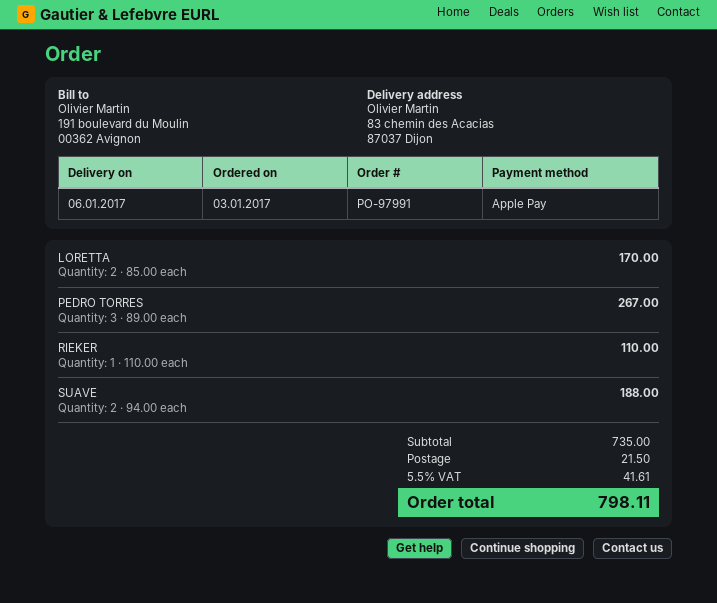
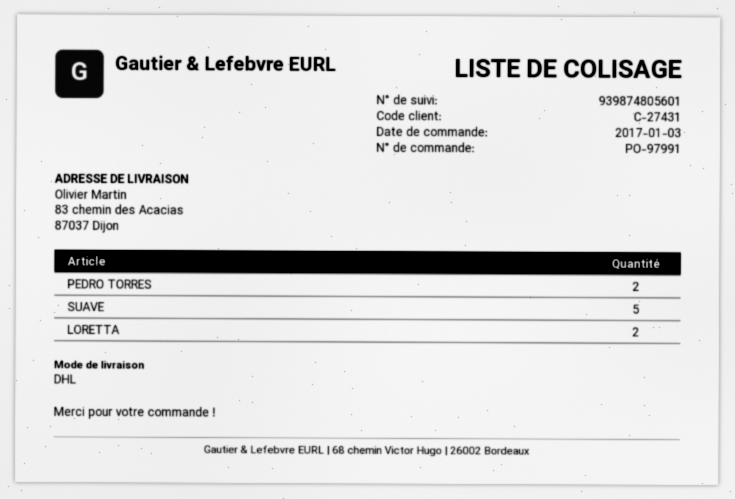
PEDRO TORRES: 3 -> 2
RIEKER: 1 -> none
SUAVE: 2 -> 5

